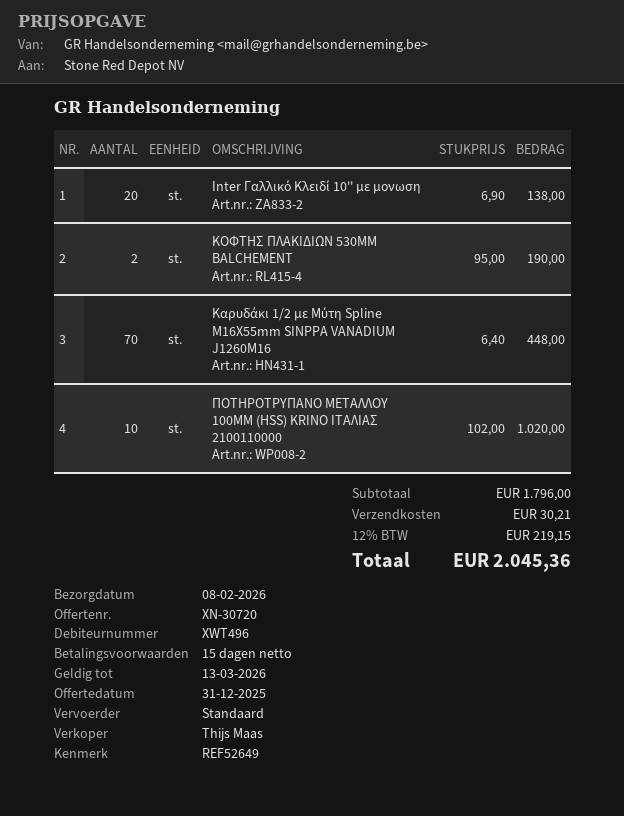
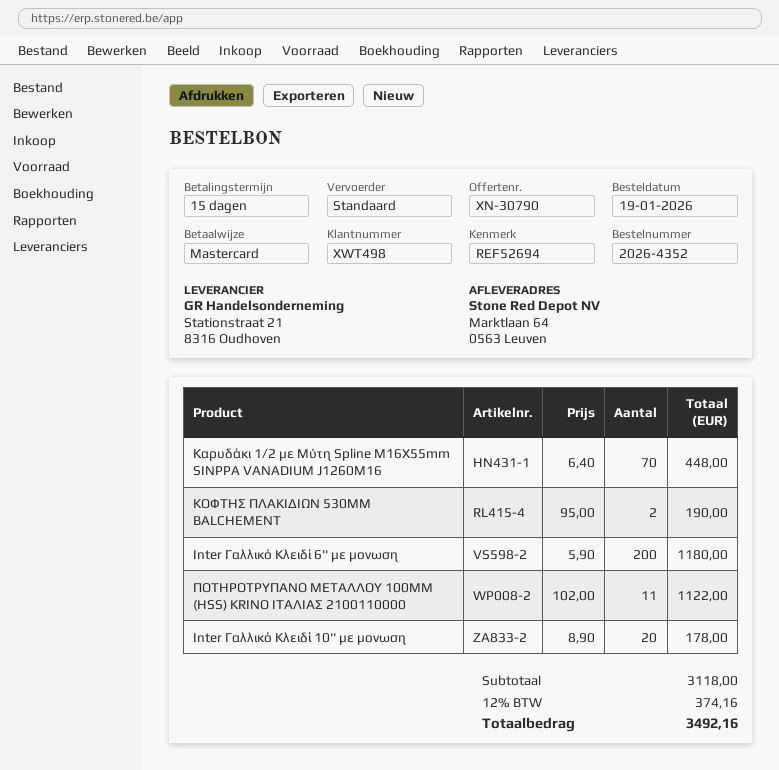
quote number: XN-30720 -> XN-30790
customer number: XWT496 -> XWT498
reference: REF52649 -> REF52694
Inter Γαλλικό Κλειδί 10'' με μονωση: 20 x 6.90 = 138.00 -> 20 x 8.90 = 178.00
ΠΟΤΗΡΟΤΡΥΠΑΝΟ ΜΕΤΑΛΛΟΥ 100MM (HSS) KRINO ΙΤΑΛΙΑΣ 2100110000: 10 x 102.00 = 1020.00 -> 11 x 102.00 = 1122.00
Inter Γαλλικό Κλειδί 6'' με μονωση: none -> 200 x 5.90 = 1180.00
subtotal: 1796.00 -> 3118.00
shipping: 30.21 -> none
tax: 12% = 219.15 -> 12% = 374.16
total: 2045.36 -> 3492.16

